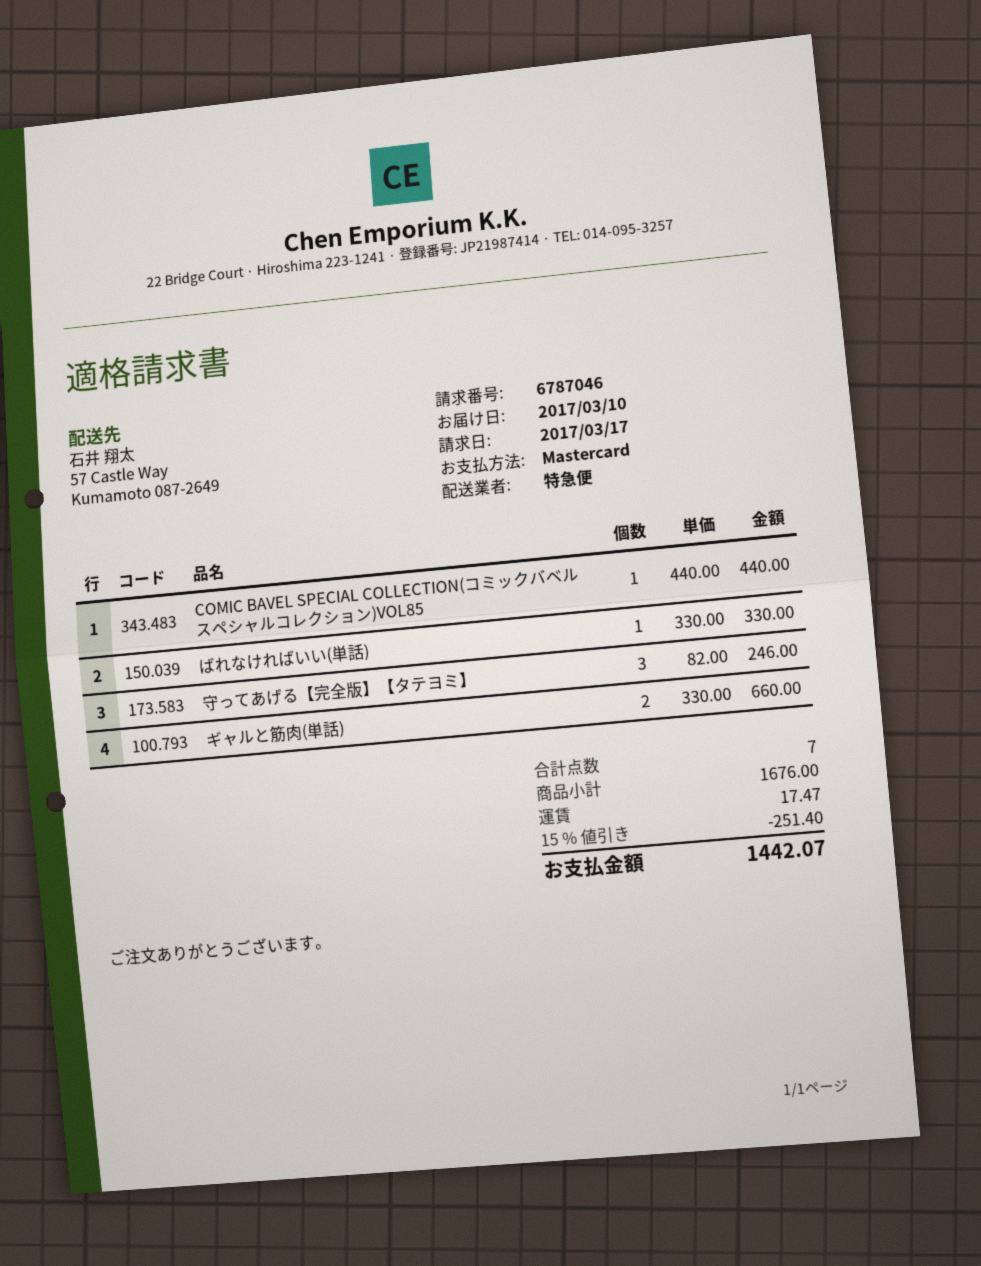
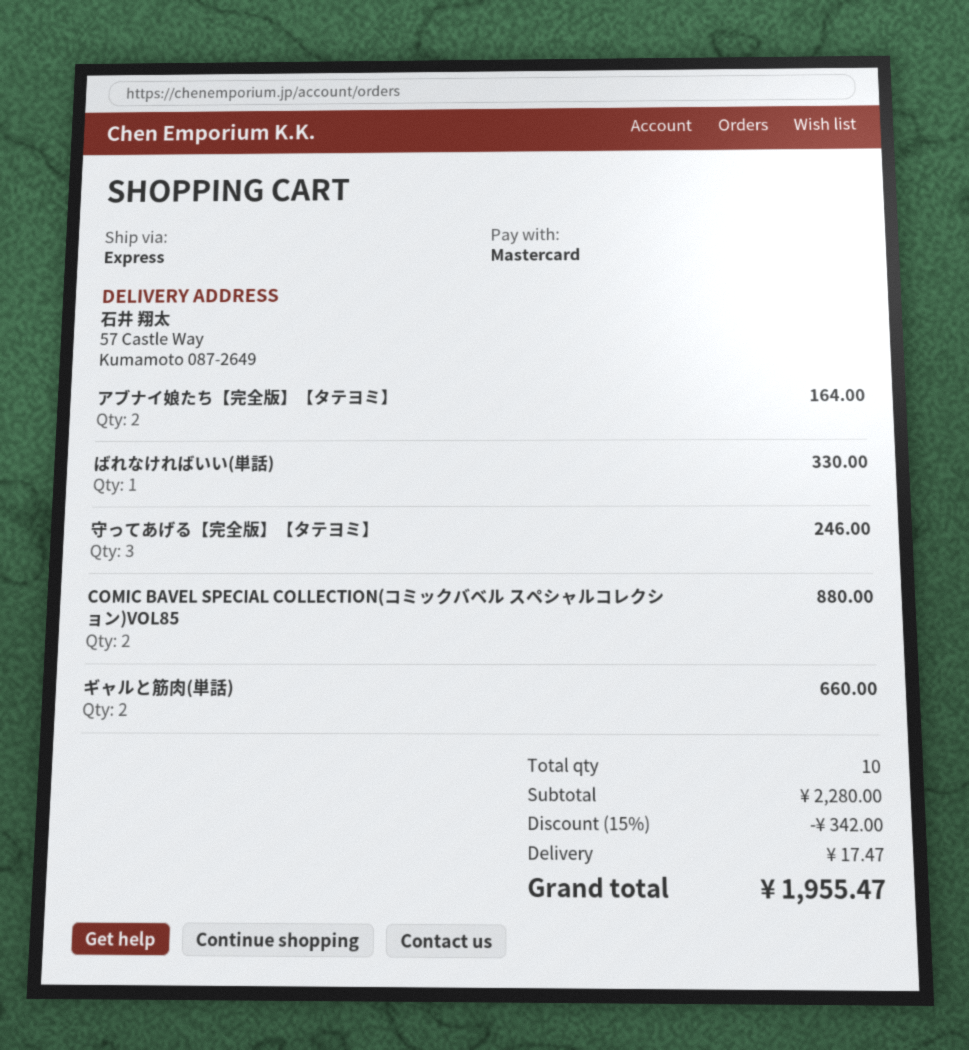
COMIC BAVEL SPECIAL COLLECTION(コミックバベル スペシャルコレクション)VOL85: 1 for 440.00 -> 2 for 880.00
アブナイ娘たち【完全版】【タテヨミ】: none -> 2 for 164.00
total quantity: 7 -> 10
subtotal: 1676.00 -> 2280.00
discount: 15% = 251.40 -> 15% = 342.00
total: 1442.07 -> 1955.47

